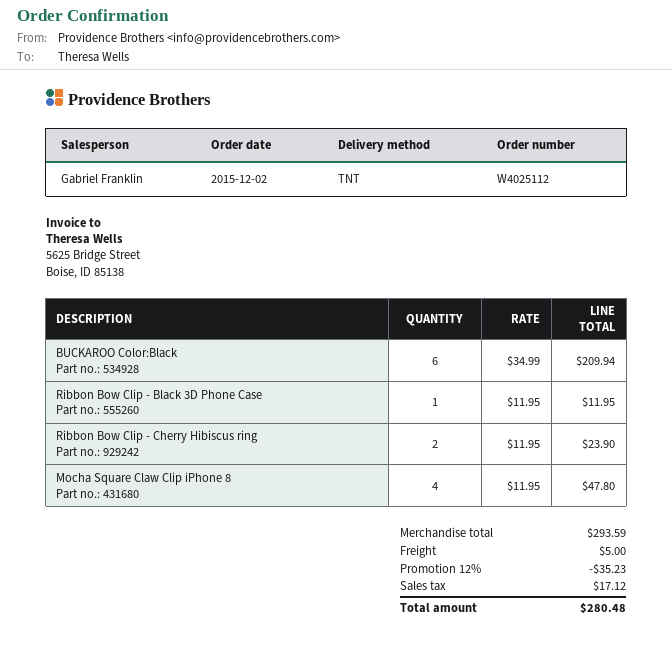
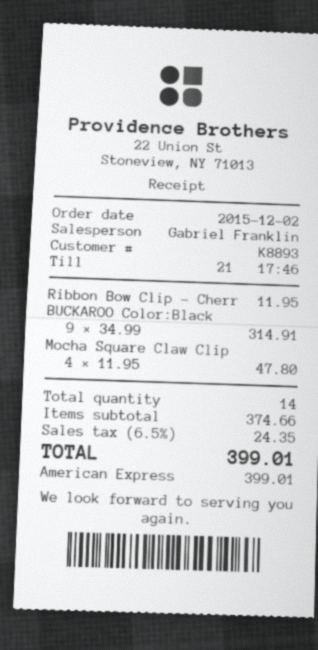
BUCKAROO Color:Black: 6 x 34.99 = 209.94 -> 9 x 34.99 = 314.91
Ribbon Bow Clip - Black 3D Phone Case: 1 x 11.95 = 11.95 -> none
Ribbon Bow Clip - Cherry Hibiscus ring: 2 x 11.95 = 23.90 -> 1 x 11.95 = 11.95
subtotal: 293.59 -> 374.66
discount: 12% = 35.23 -> none
shipping: 5.00 -> none
tax: 17.12 -> 24.35
total: 280.48 -> 399.01

